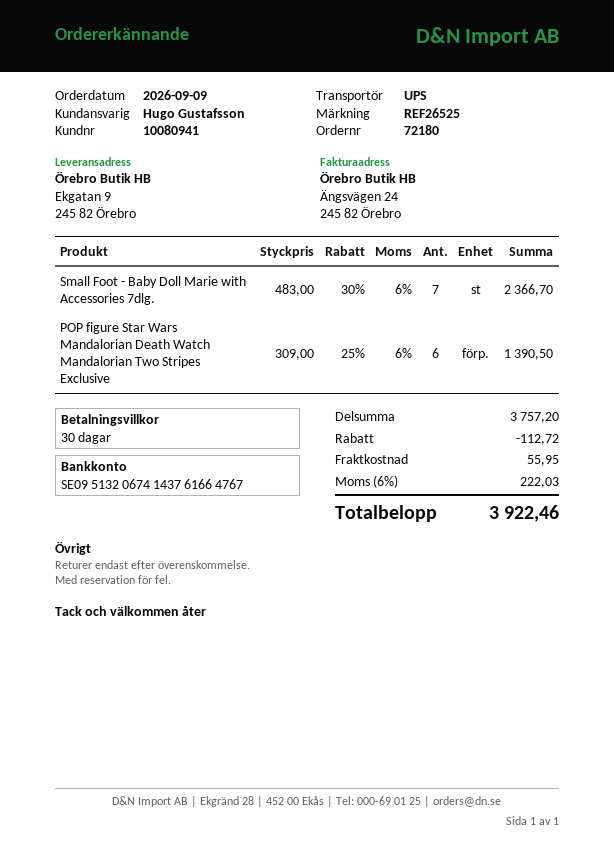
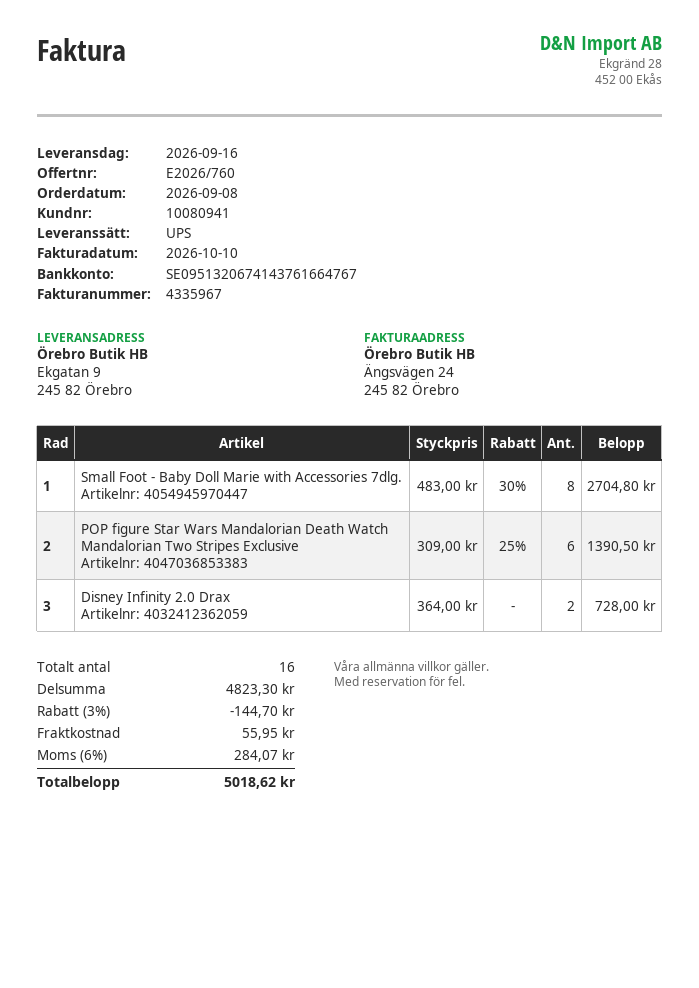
order date: 2026-09-09 -> 2026-09-08
Small Foot - Baby Doll Marie with Accessories 7dlg.: 7 x 483.00 - 30% = 2366.70 -> 8 x 483.00 - 30% = 2704.80
Disney Infinity 2.0 Drax: none -> 2 x 364.00 = 728.00
subtotal: 3757.20 -> 4823.30
discount: 112.72 -> 144.70
tax: 6% = 222.03 -> 6% = 284.07
total: 3922.46 -> 5018.62

